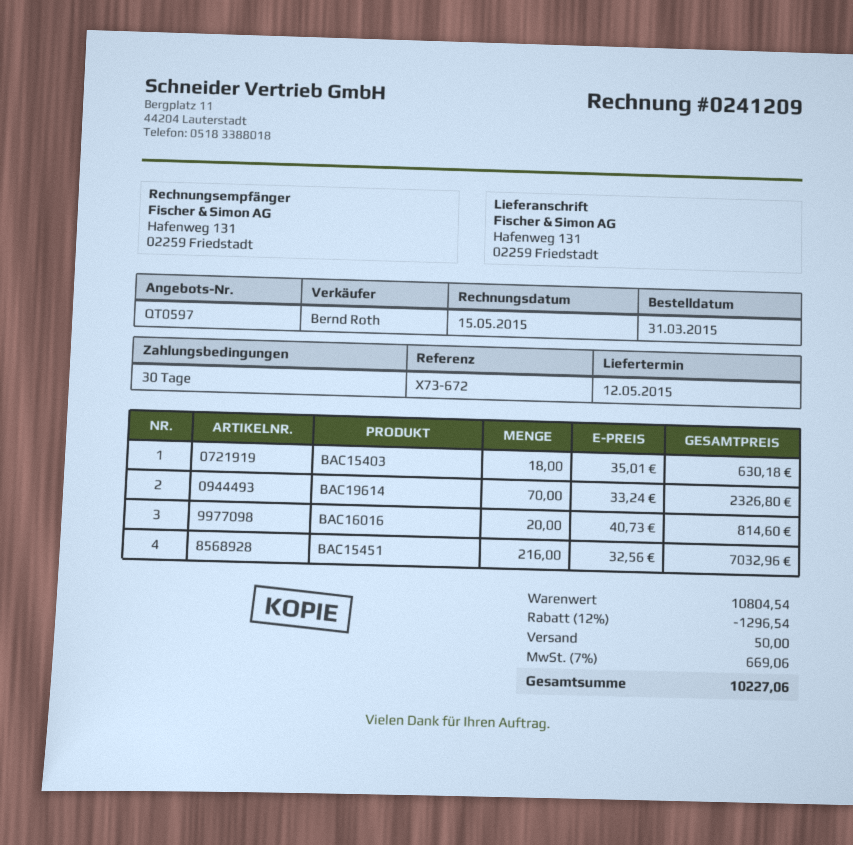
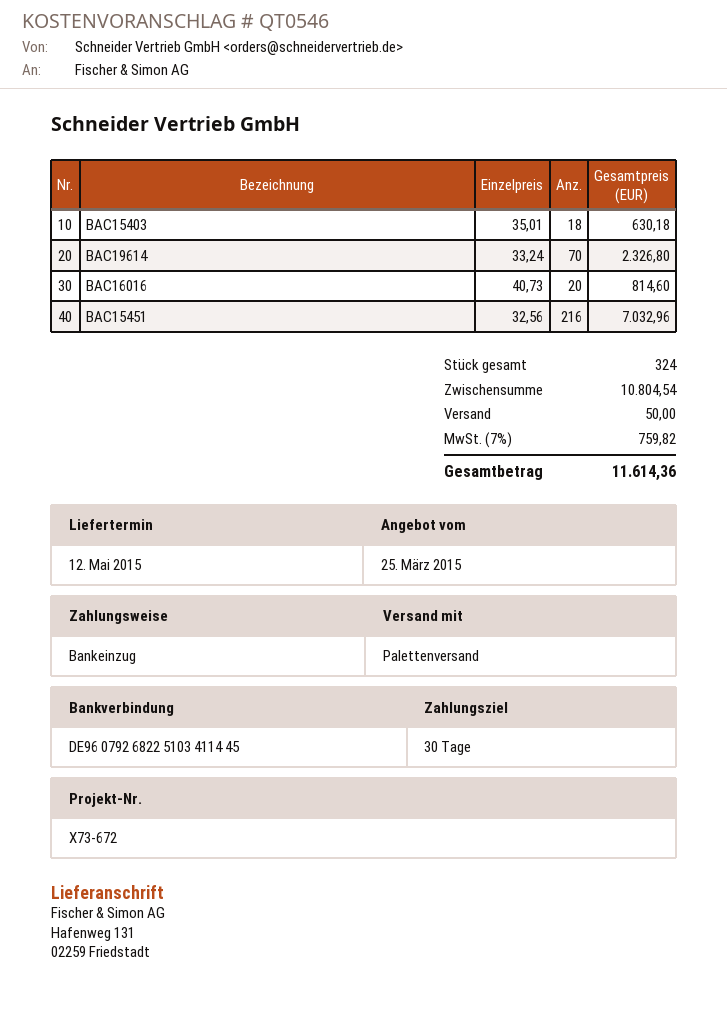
quote number: QT0597 -> QT0546
discount: 12% = 1296.54 -> none
tax: 7% = 669.06 -> 7% = 759.82
total: 10227.06 -> 11614.36

